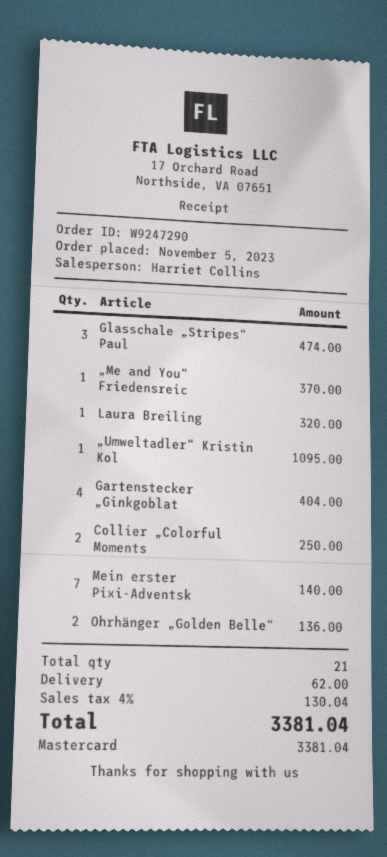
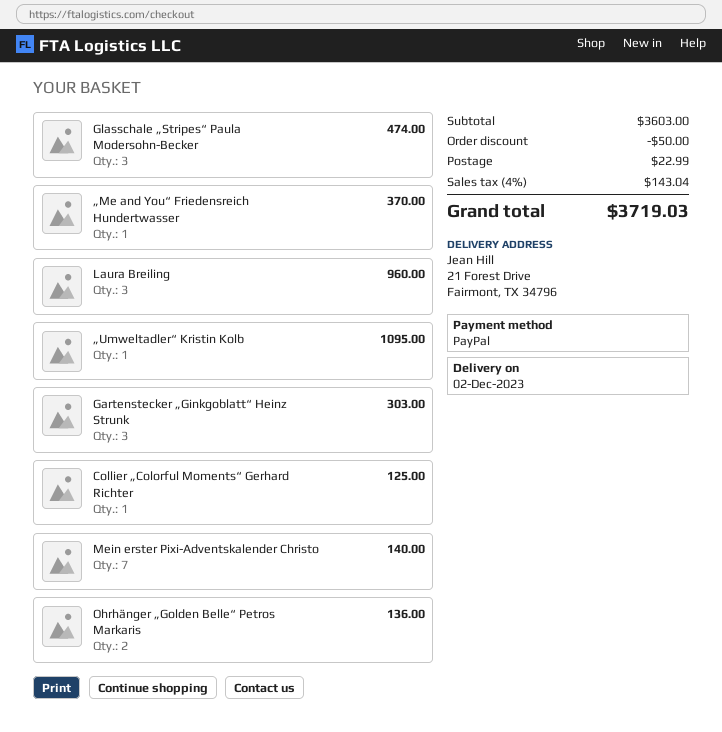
payment method: Mastercard -> PayPal
Laura Breiling: 1 for 320.00 -> 3 for 960.00
Gartenstecker „Ginkgoblat: 4 for 404.00 -> 3 for 303.00
Collier „Colorful Moments: 2 for 250.00 -> 1 for 125.00
discount: none -> 50.00
shipping: 62.00 -> 22.99
tax: 4% = 130.04 -> 4% = 143.04
total: 3381.04 -> 3719.03

